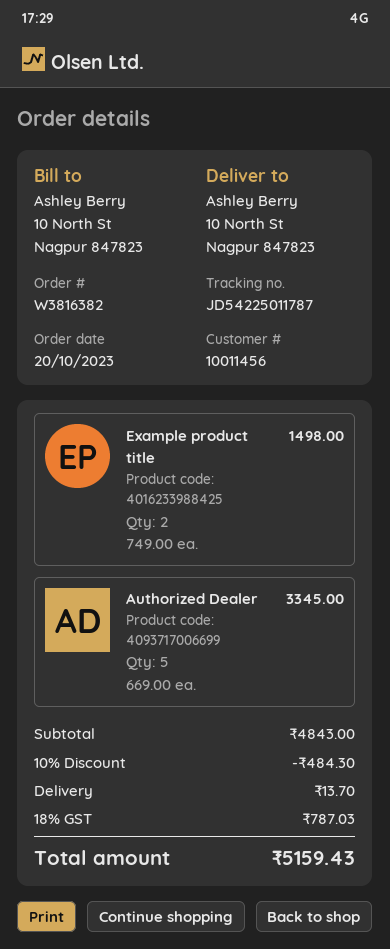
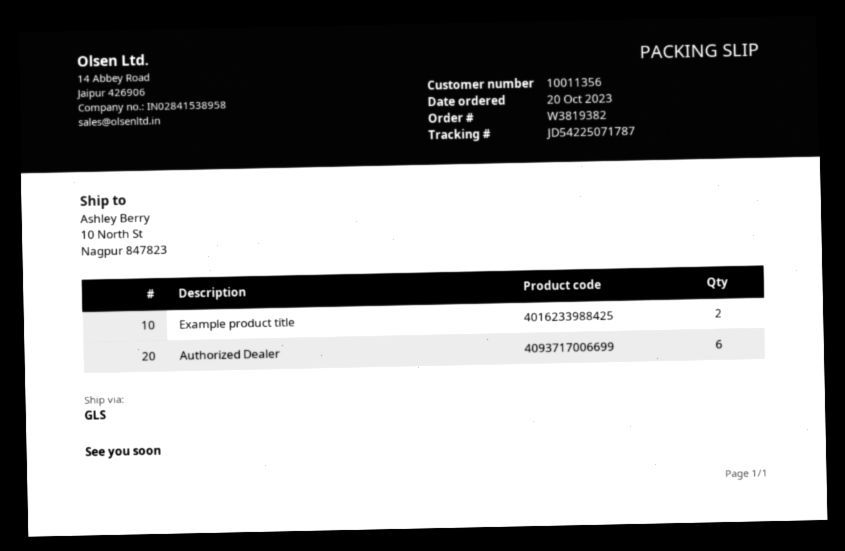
order number: W3816382 -> W3819382
customer number: 10011456 -> 10011356
tracking number: JD54225011787 -> JD54225071787
Authorized Dealer: 5 -> 6

